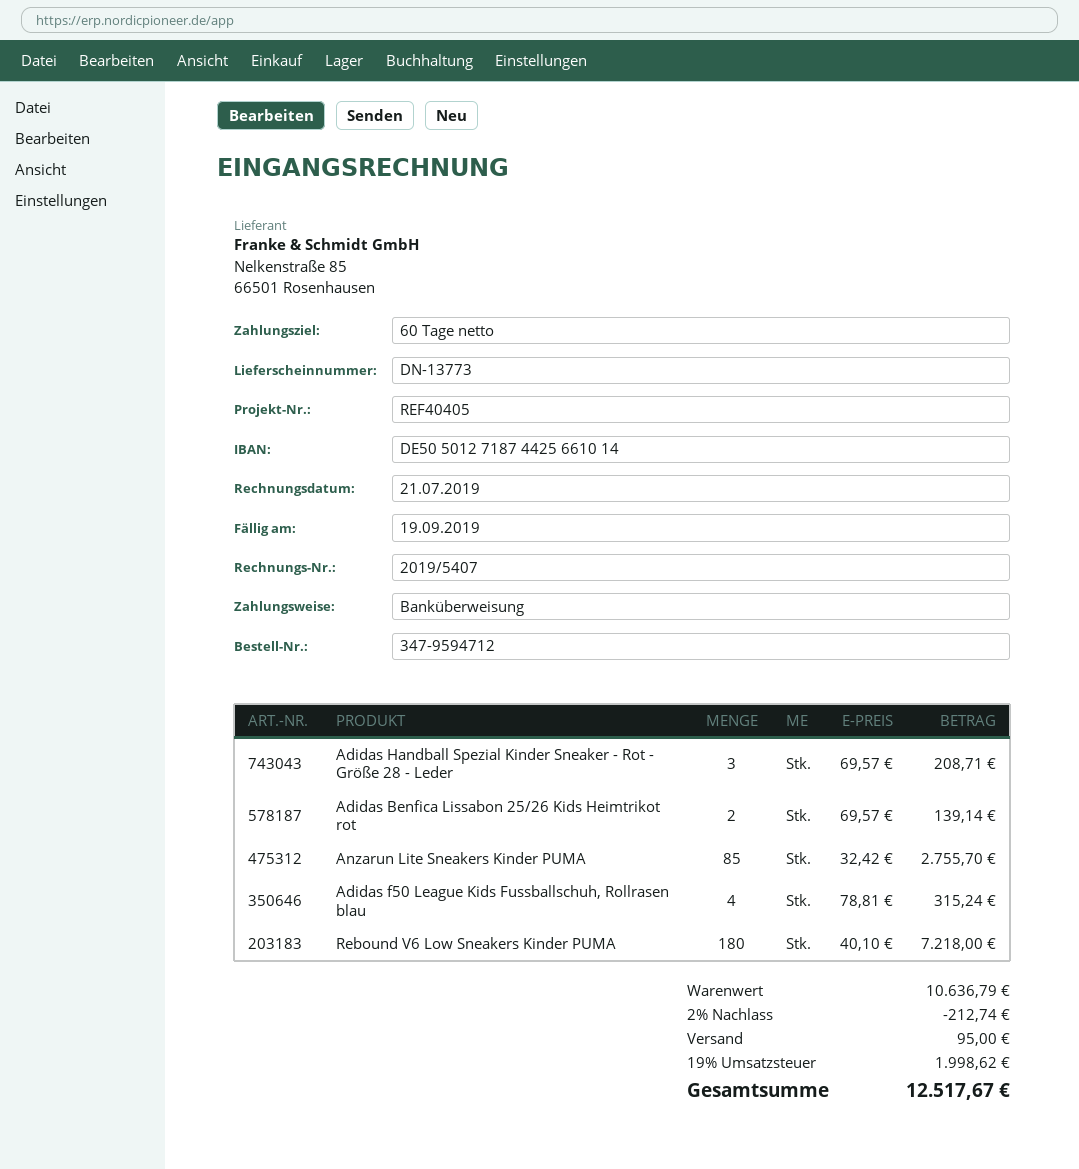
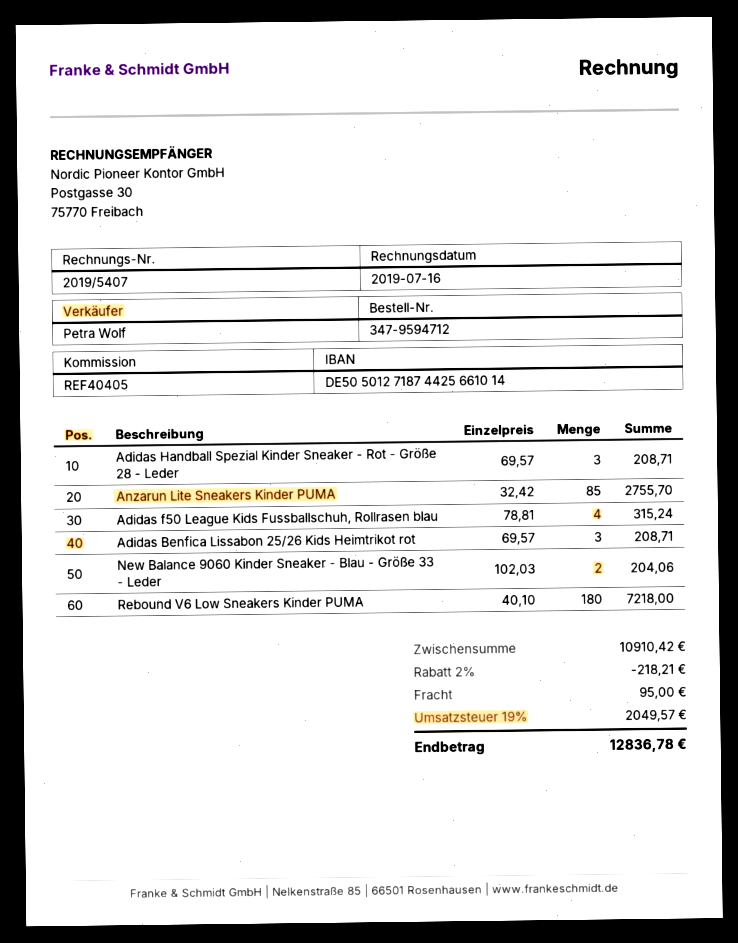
invoice date: 2019-07-21 -> 2019-07-16
Adidas Benfica Lissabon 25/26 Kids Heimtrikot rot: 2 x 69.57 = 139.14 -> 3 x 69.57 = 208.71
New Balance 9060 Kinder Sneaker - Blau - Größe 33 - Leder: none -> 2 x 102.03 = 204.06
subtotal: 10636.79 -> 10910.42
discount: 2% = 212.74 -> 2% = 218.21
tax: 19% = 1998.62 -> 19% = 2049.57
total: 12517.67 -> 12836.78

